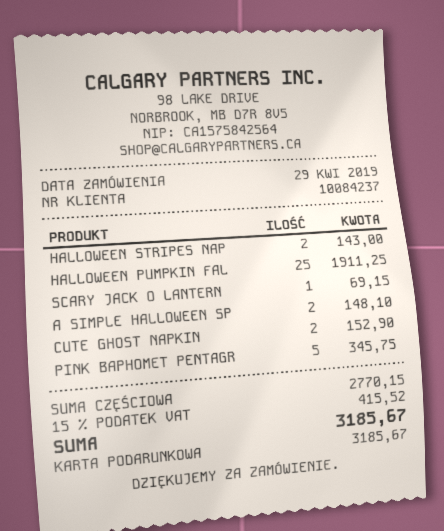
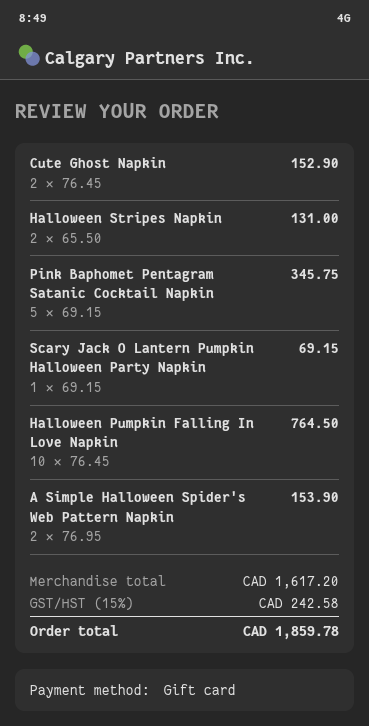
HALLOWEEN STRIPES NAP: 2 for 143.00 -> 2 for 131.00
HALLOWEEN PUMPKIN FAL: 25 for 1911.25 -> 10 for 764.50
A SIMPLE HALLOWEEN SP: 2 for 148.10 -> 2 for 153.90
subtotal: 2770.15 -> 1617.20
tax: 15% = 415.52 -> 15% = 242.58
total: 3185.67 -> 1859.78

